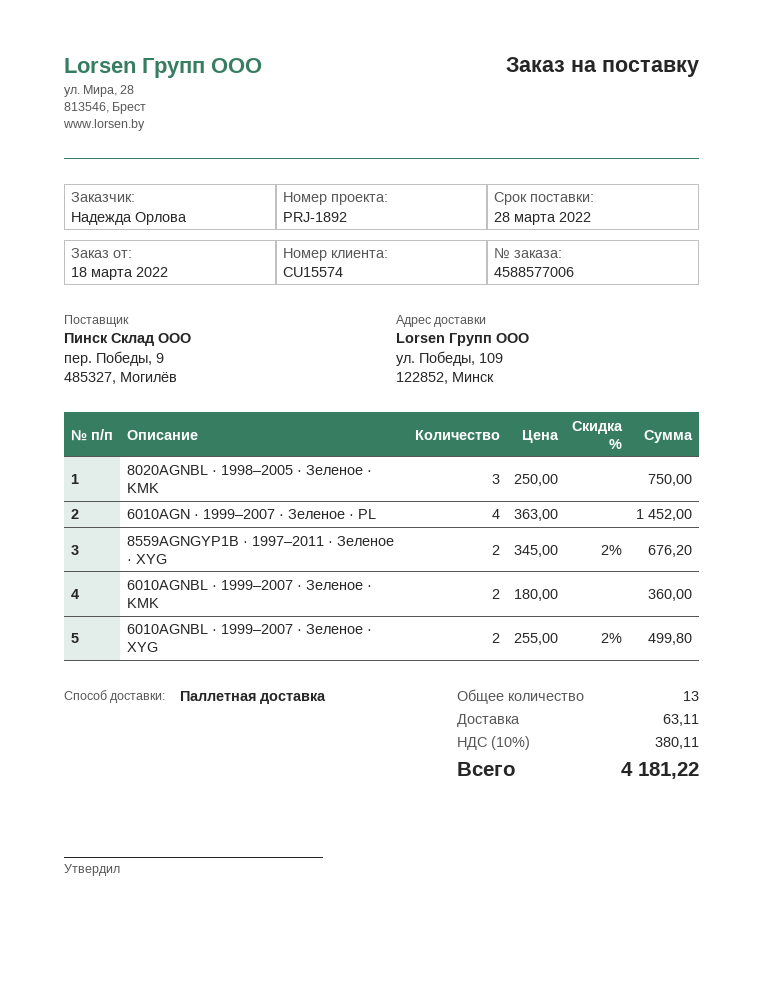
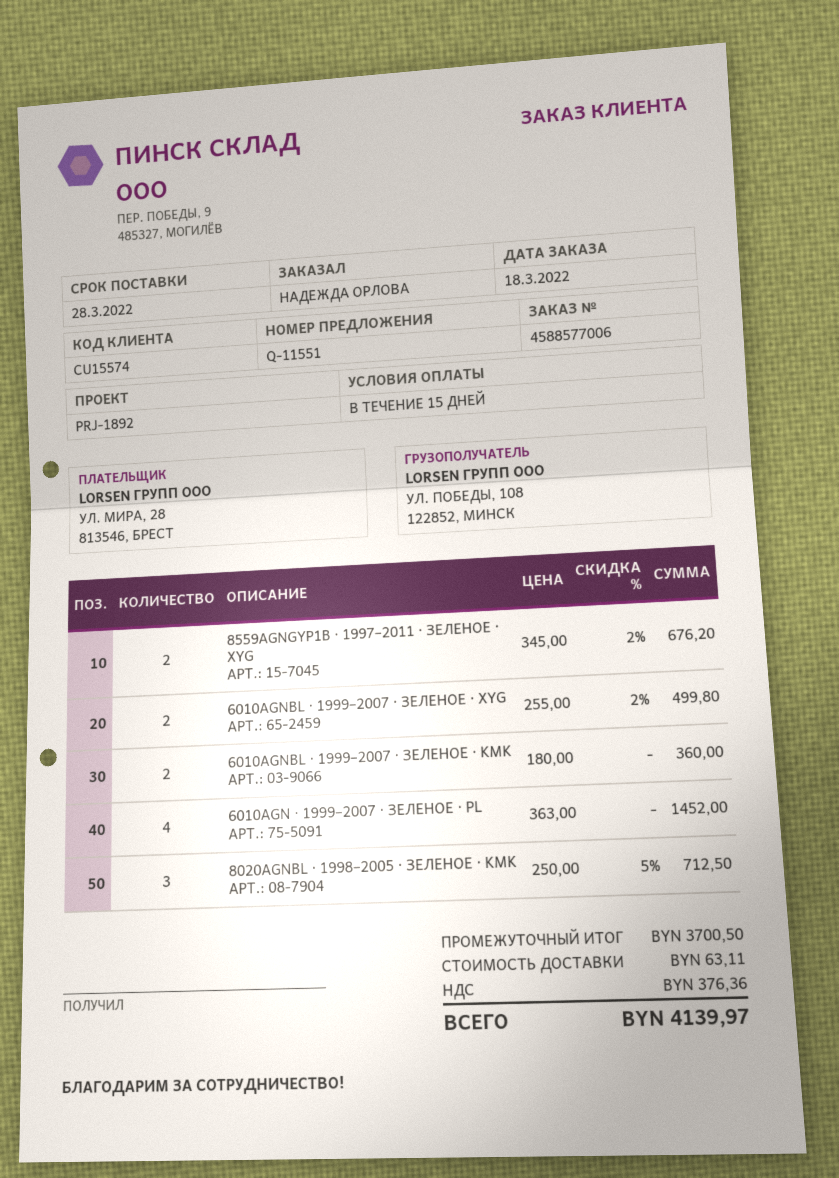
ship to: ул. Победы, 109, 122852, Минск -> УЛ. ПОБЕДЫ, 108, 122852, МИНСК
8020AGNBL · 1998–2005 · Зеленое · KMK: 3 x 250.00 = 750.00 -> 3 x 250.00 - 5% = 712.50
tax: 380.11 -> 376.36
total: 4181.22 -> 4139.97

